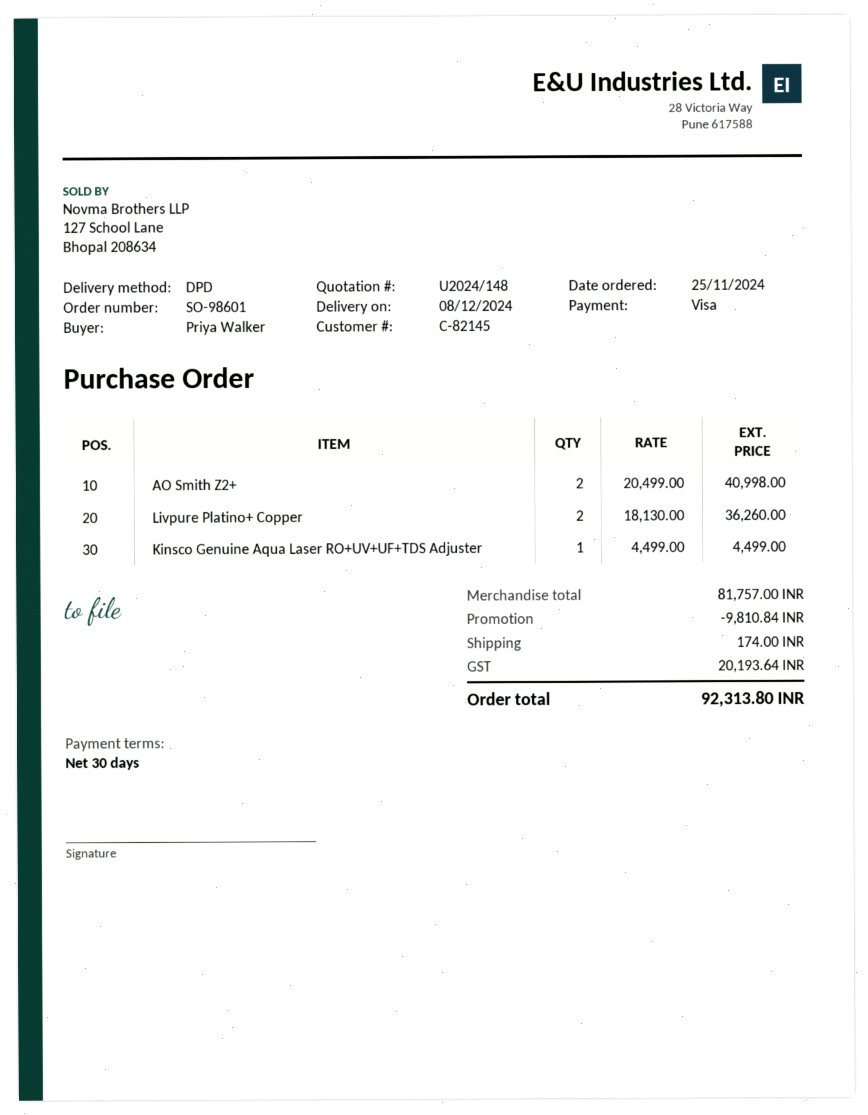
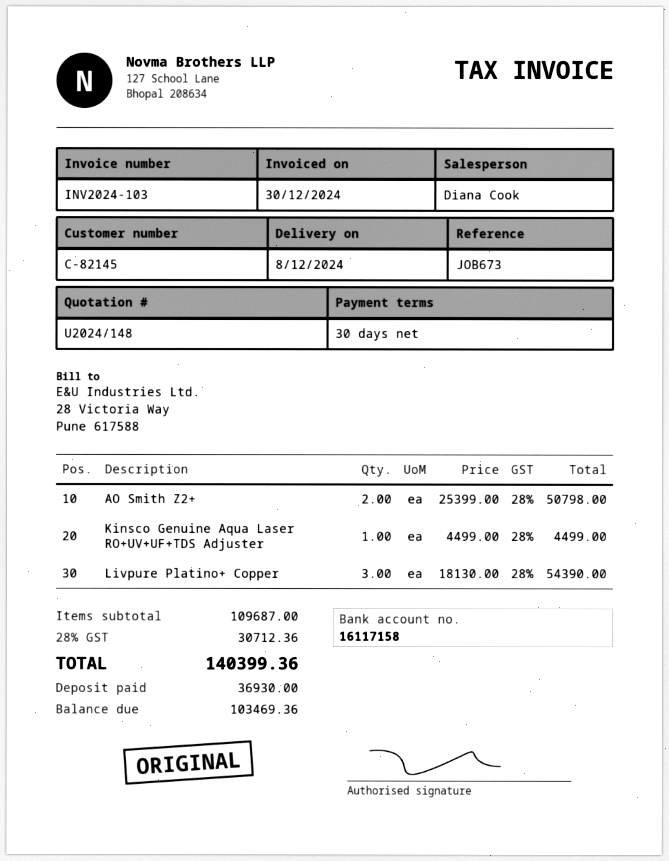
AO Smith Z2+: 2 x 20499.00 = 40998.00 -> 2 x 25399.00 = 50798.00
Livpure Platino+ Copper: 2 x 18130.00 = 36260.00 -> 3 x 18130.00 = 54390.00
subtotal: 81757.00 -> 109687.00
discount: 9810.84 -> none
shipping: 174.00 -> none
tax: 20193.64 -> 30712.36
total: 92313.80 -> 140399.36

